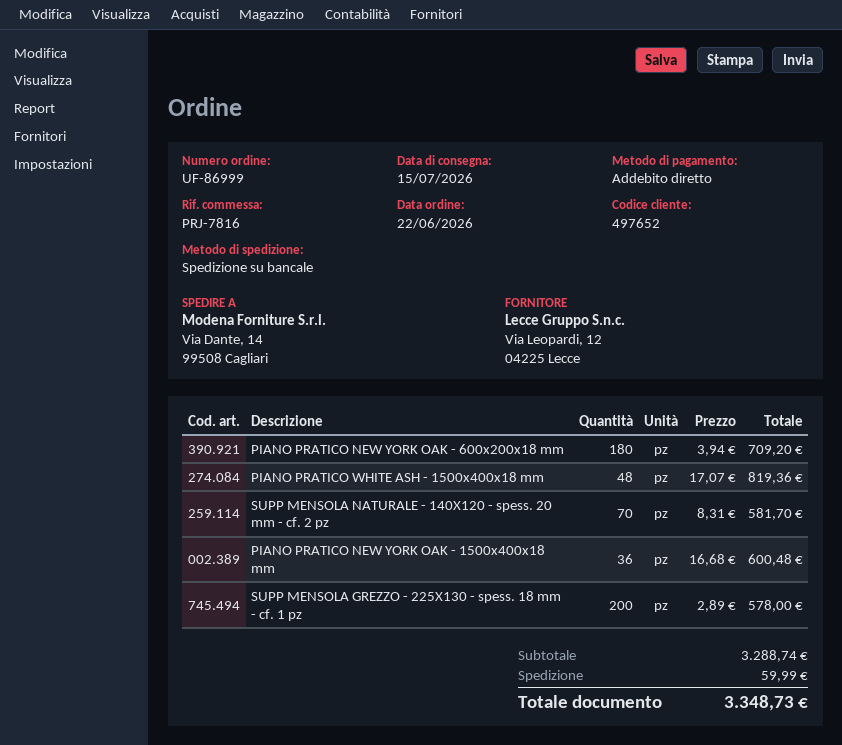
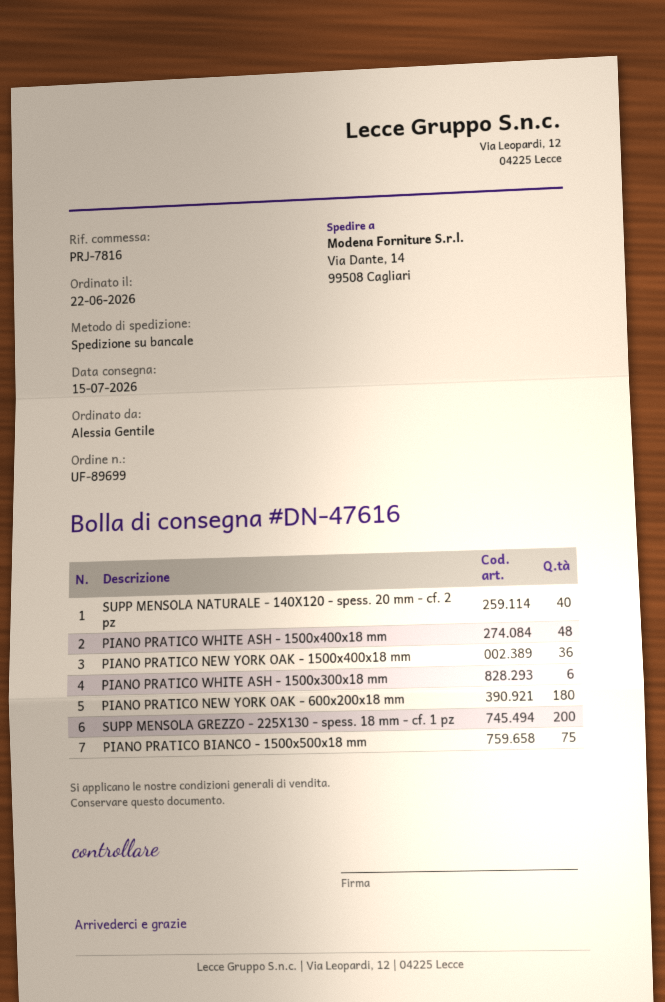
order number: UF-86999 -> UF-89699
SUPP MENSOLA NATURALE - 140X120 - spess. 20 mm - cf. 2 pz: 70 -> 40
PIANO PRATICO WHITE ASH - 1500x300x18 mm: none -> 6
PIANO PRATICO BIANCO - 1500x500x18 mm: none -> 75

